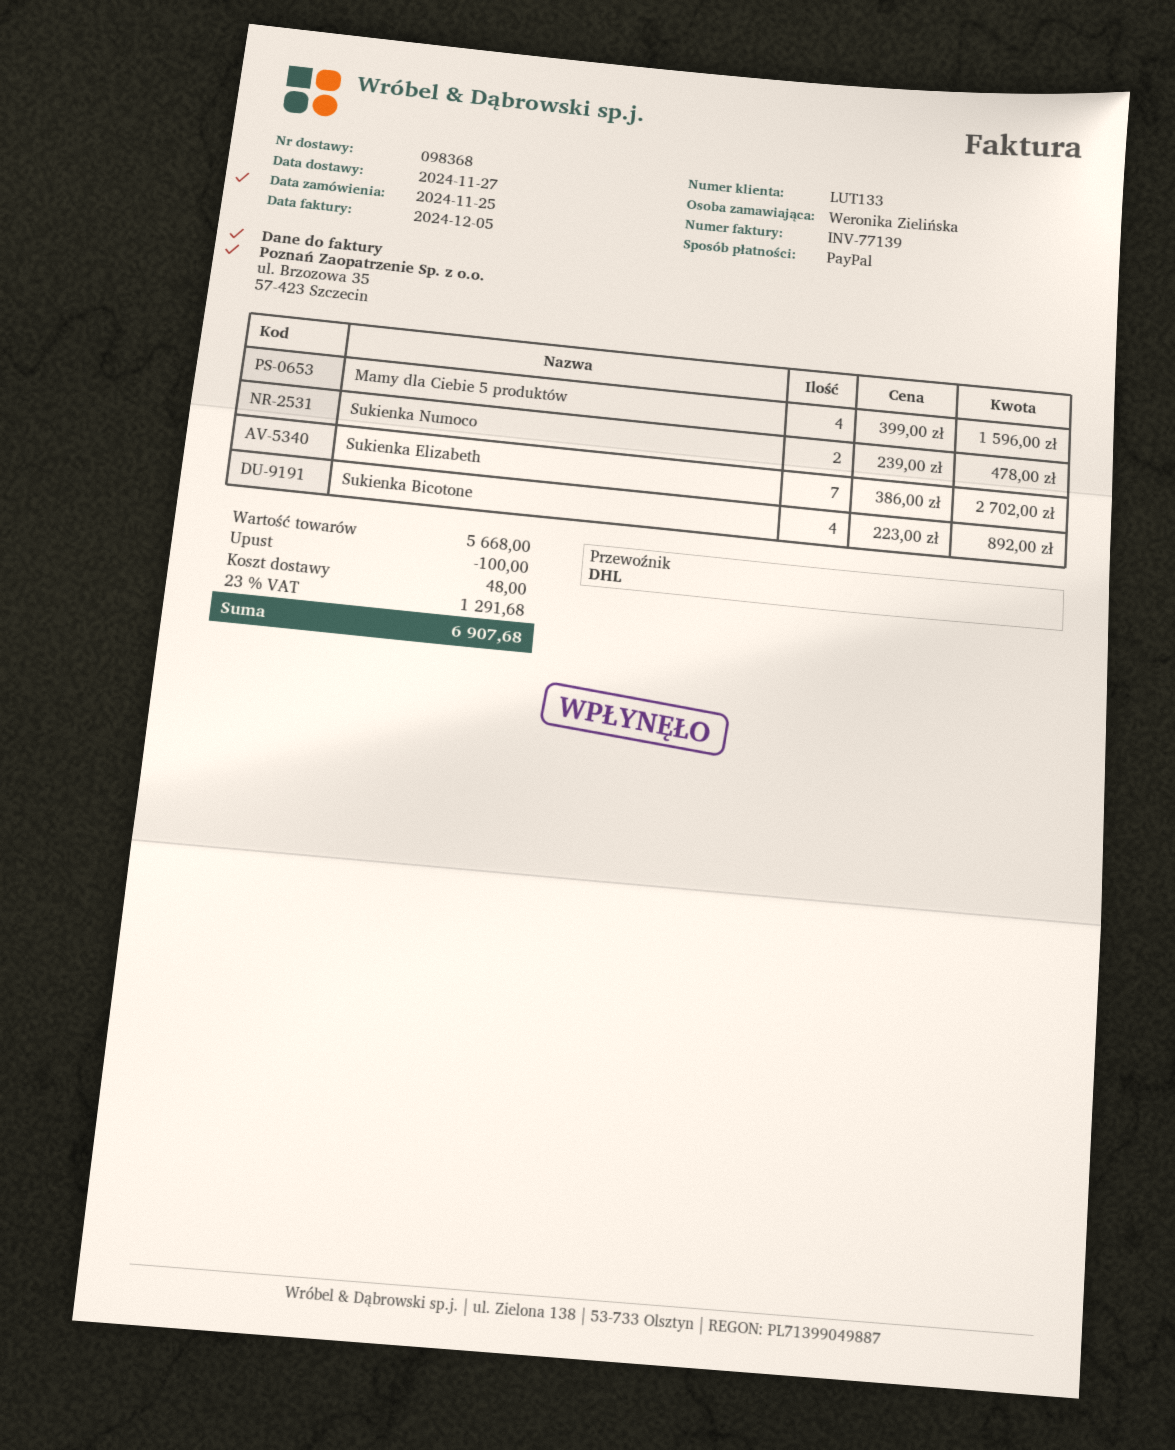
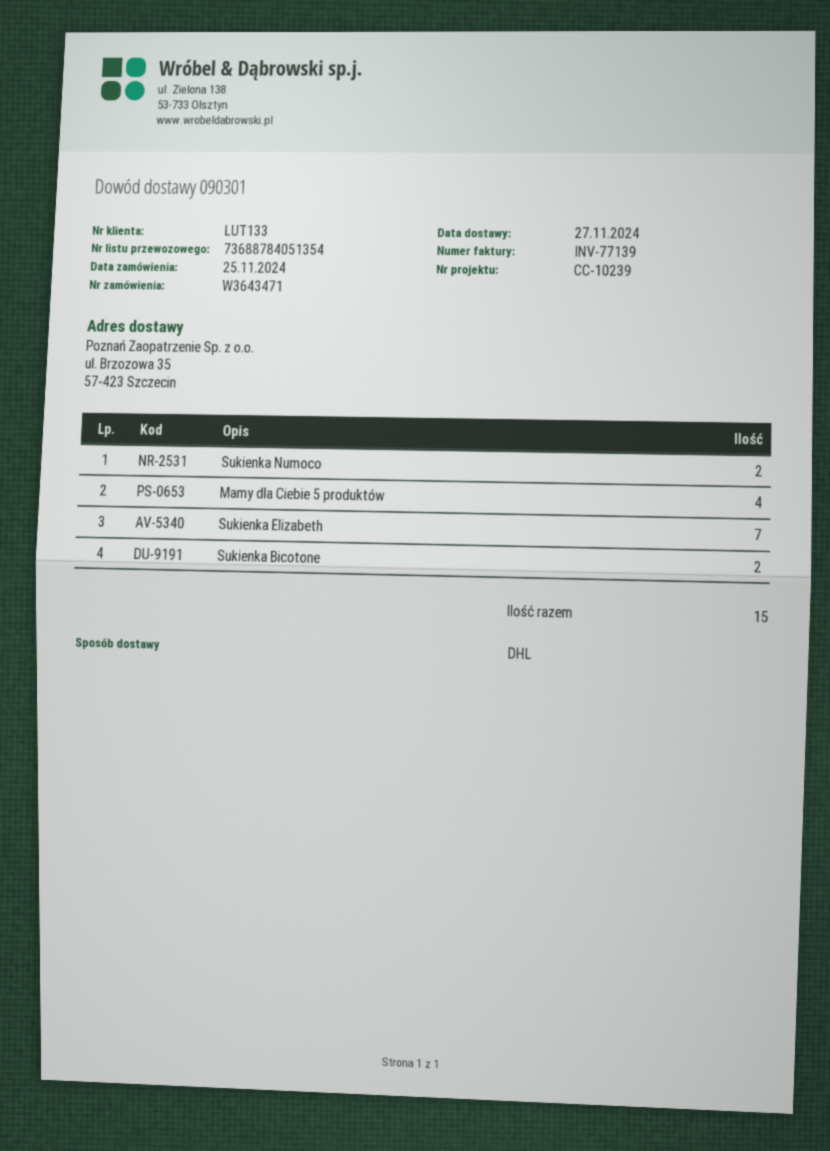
delivery note number: 098368 -> 090301
Sukienka Bicotone: 4 -> 2

